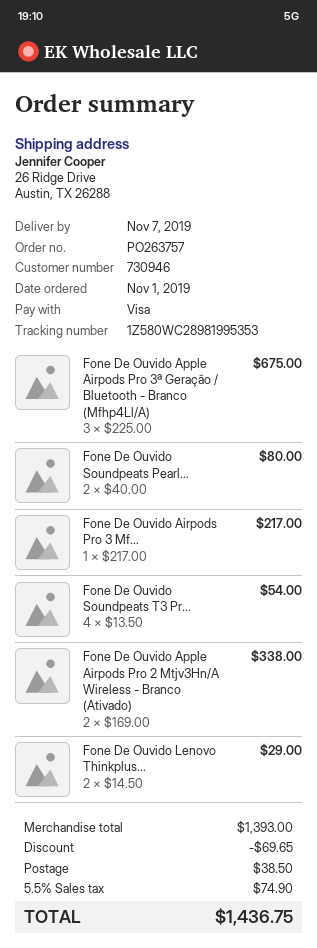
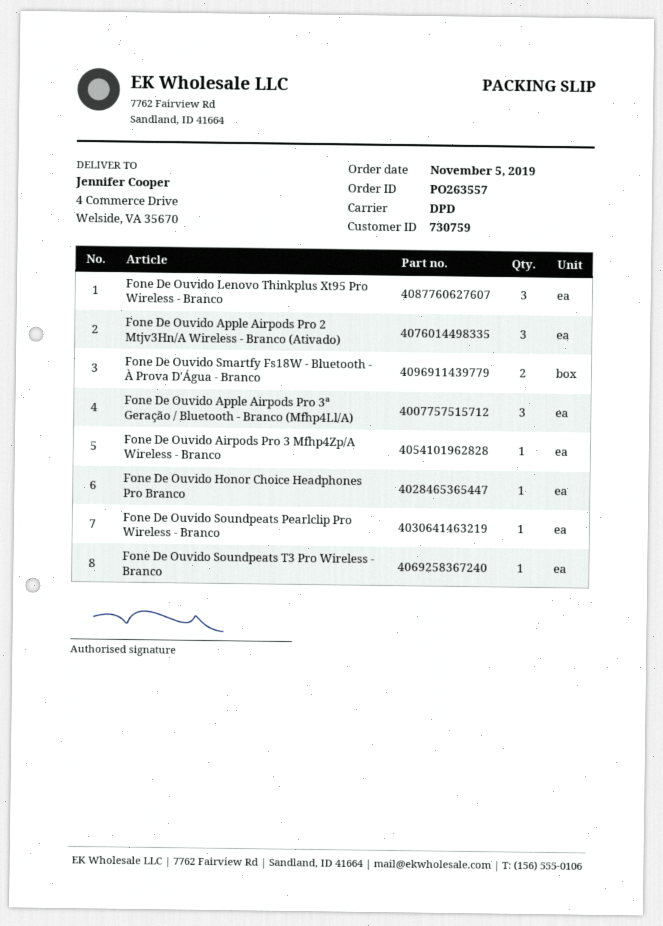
order number: PO263757 -> PO263557
order date: 2019-11-01 -> 2019-11-05
customer number: 730946 -> 730759
ship to: 26 Ridge Drive, Austin, TX 26288 -> 4 Commerce Drive, Welside, VA 35670
Fone De Ouvido Soundpeats Pearl...: 2 -> 1
Fone De Ouvido Soundpeats T3 Pr...: 4 -> 1
Fone De Ouvido Apple Airpods Pro 2 Mtjv3Hn/A Wireless - Branco (Ativado): 2 -> 3
Fone De Ouvido Lenovo Thinkplus...: 2 -> 3
Fone De Ouvido Smartfy Fs18W - Bluetooth - À Prova D'Água - Branco: none -> 2
Fone De Ouvido Honor Choice Headphones Pro Branco: none -> 1

